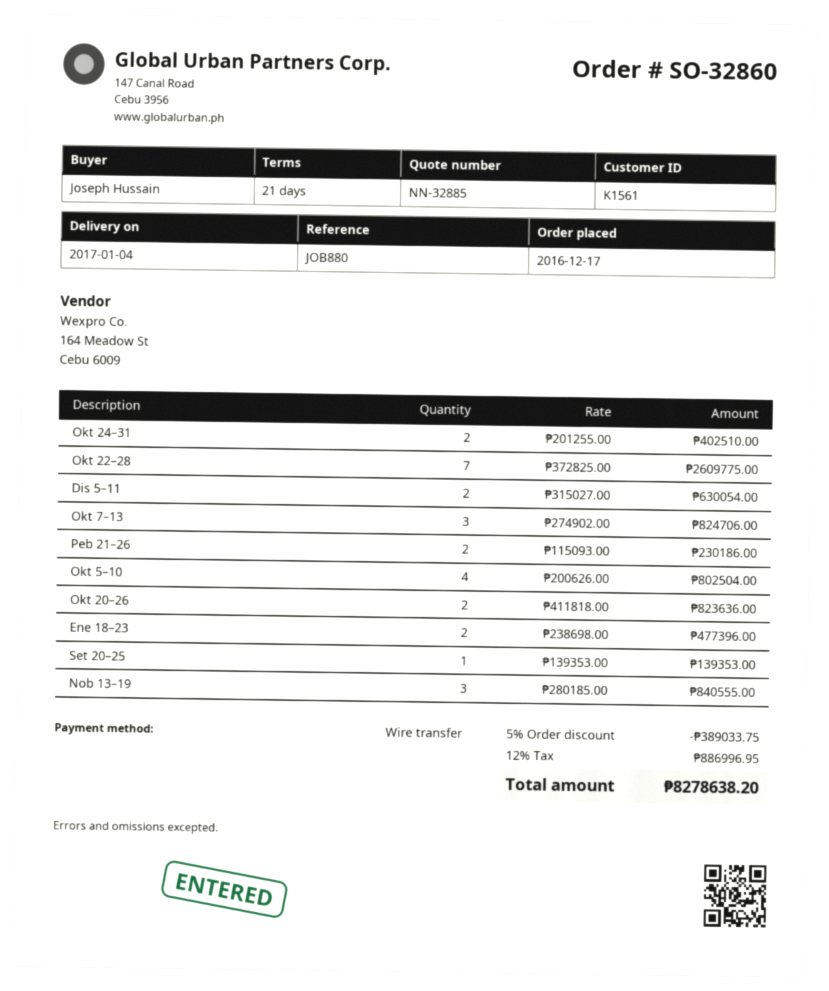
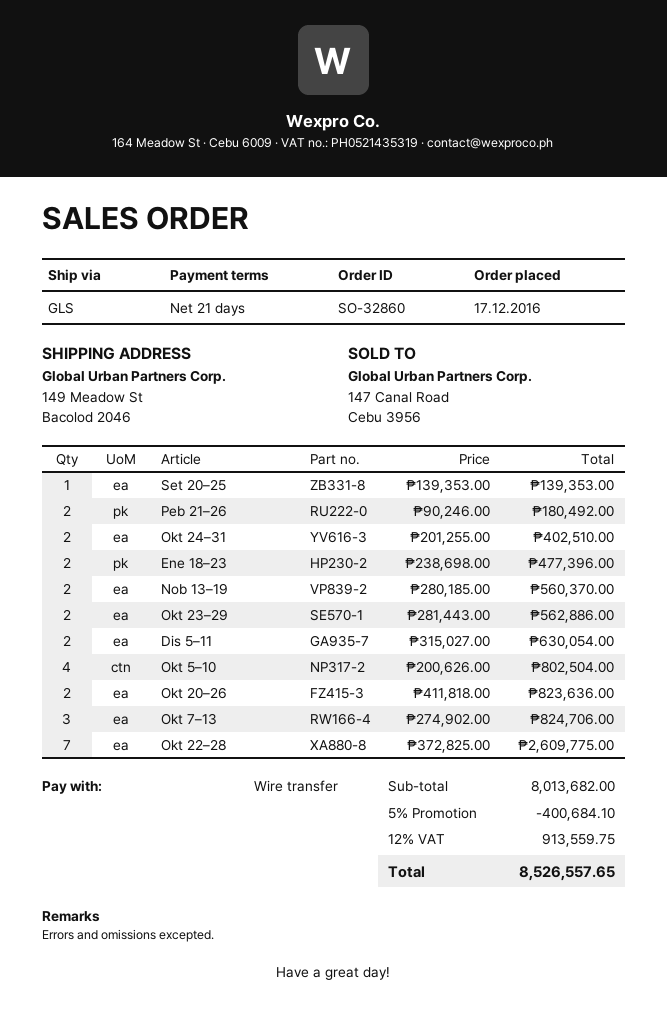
Peb 21–26: 2 x 115093.00 = 230186.00 -> 2 x 90246.00 = 180492.00
Nob 13–19: 3 x 280185.00 = 840555.00 -> 2 x 280185.00 = 560370.00
Okt 23–29: none -> 2 x 281443.00 = 562886.00
discount: 5% = 389033.75 -> 5% = 400684.10
tax: 12% = 886996.95 -> 12% = 913559.75
total: 8278638.20 -> 8526557.65

